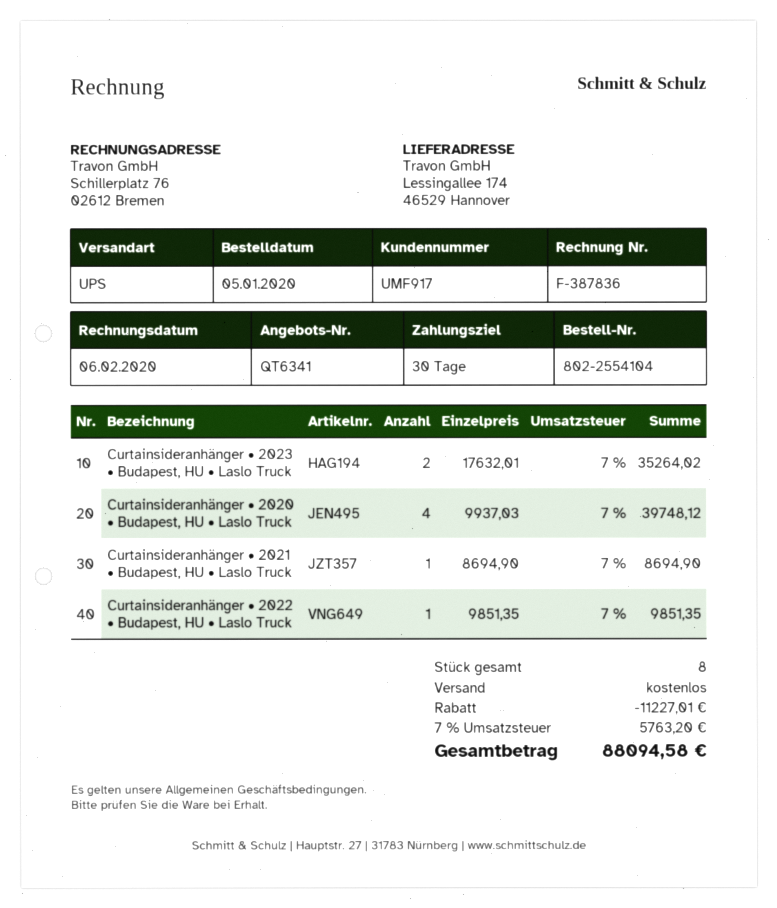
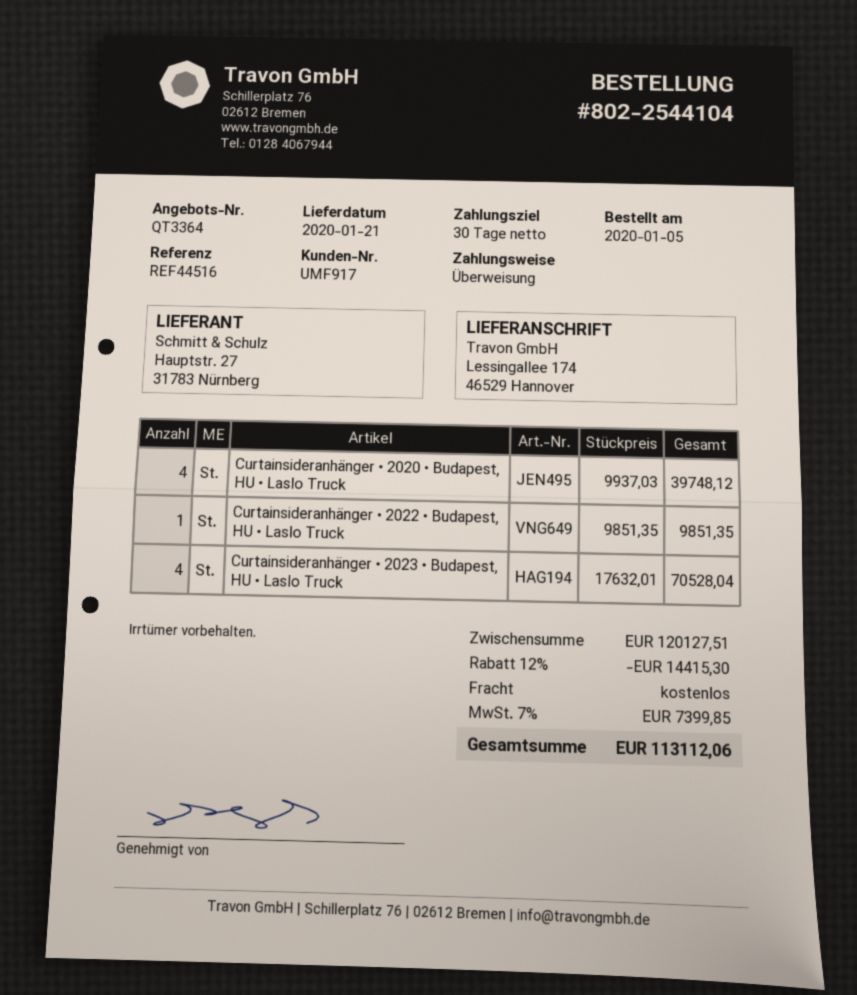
quote number: QT6341 -> QT3364
order number: 802-2554104 -> 802-2544104
Curtainsideranhänger • 2023 • Budapest, HU • Laslo Truck: 2 x 17632.01 = 35264.02 -> 4 x 17632.01 = 70528.04
Curtainsideranhänger • 2021 • Budapest, HU • Laslo Truck: 1 x 8694.90 = 8694.90 -> none
discount: 11227.01 -> 14415.30
tax: 7% = 5763.20 -> 7% = 7399.85
total: 88094.58 -> 113112.06

